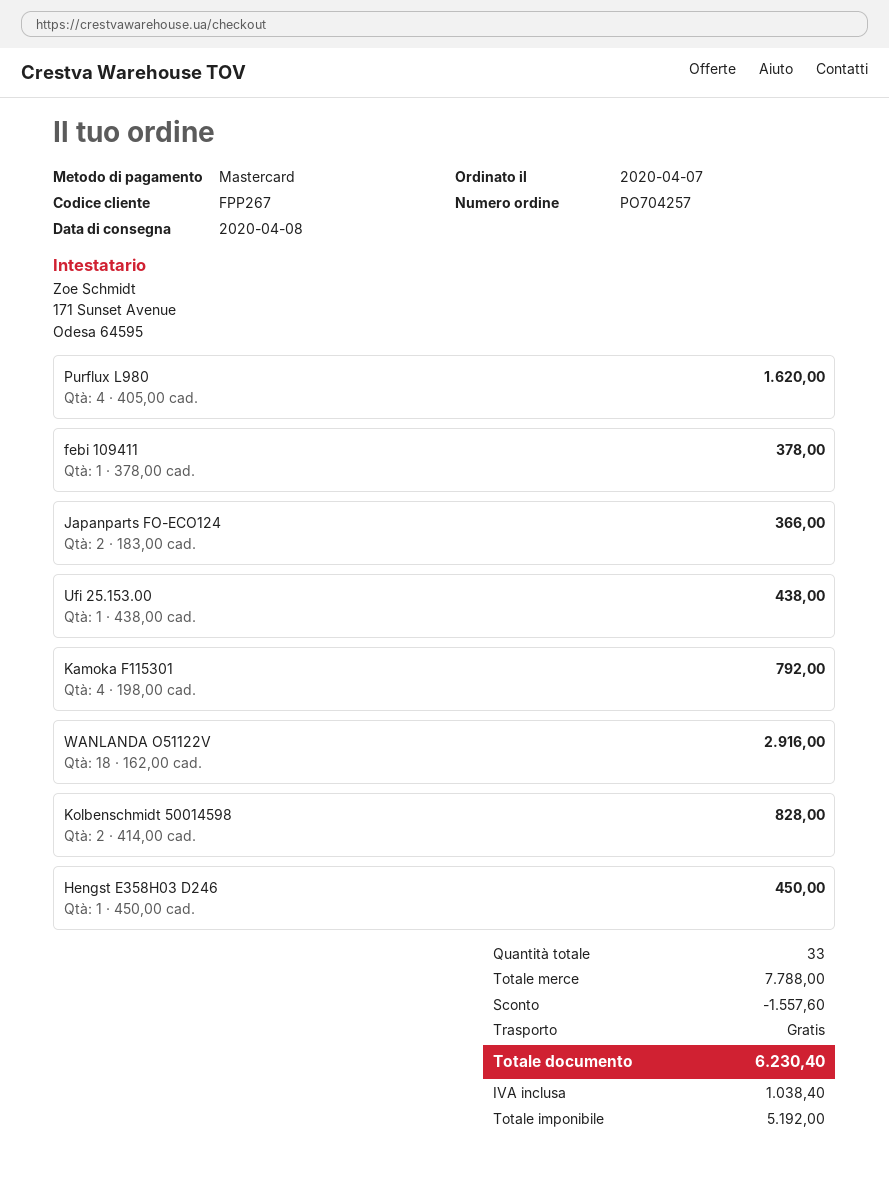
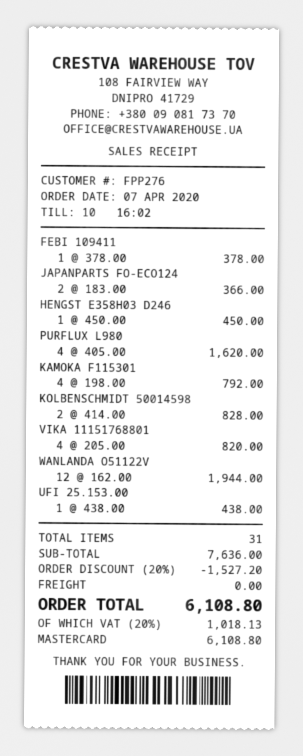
customer number: FPP267 -> FPP276
WANLANDA O51122V: 18 x 162.00 = 2916.00 -> 12 x 162.00 = 1944.00
VIKA 11151768801: none -> 4 x 205.00 = 820.00
total quantity: 33 -> 31
subtotal: 7788.00 -> 7636.00
discount: 1557.60 -> 1527.20
tax: 1038.40 -> 1018.13
total: 6230.40 -> 6108.80

